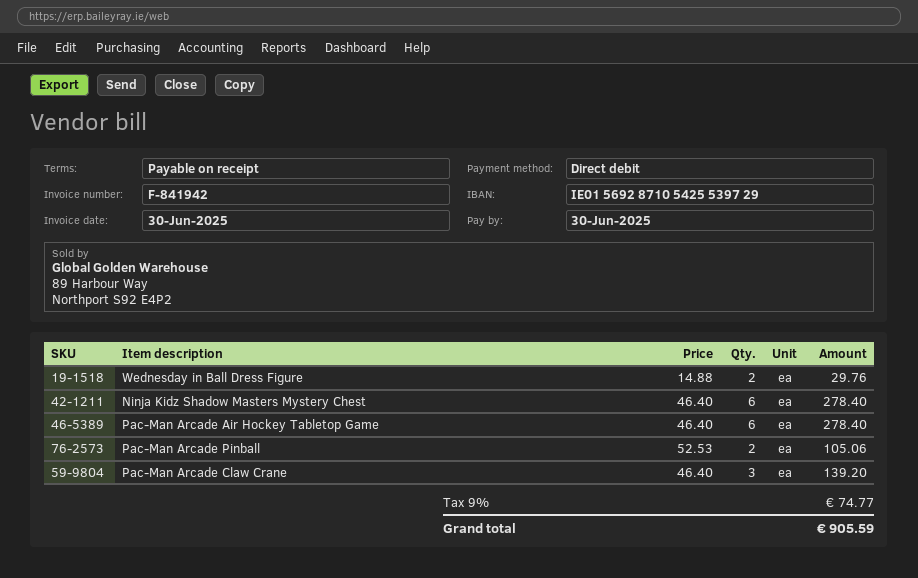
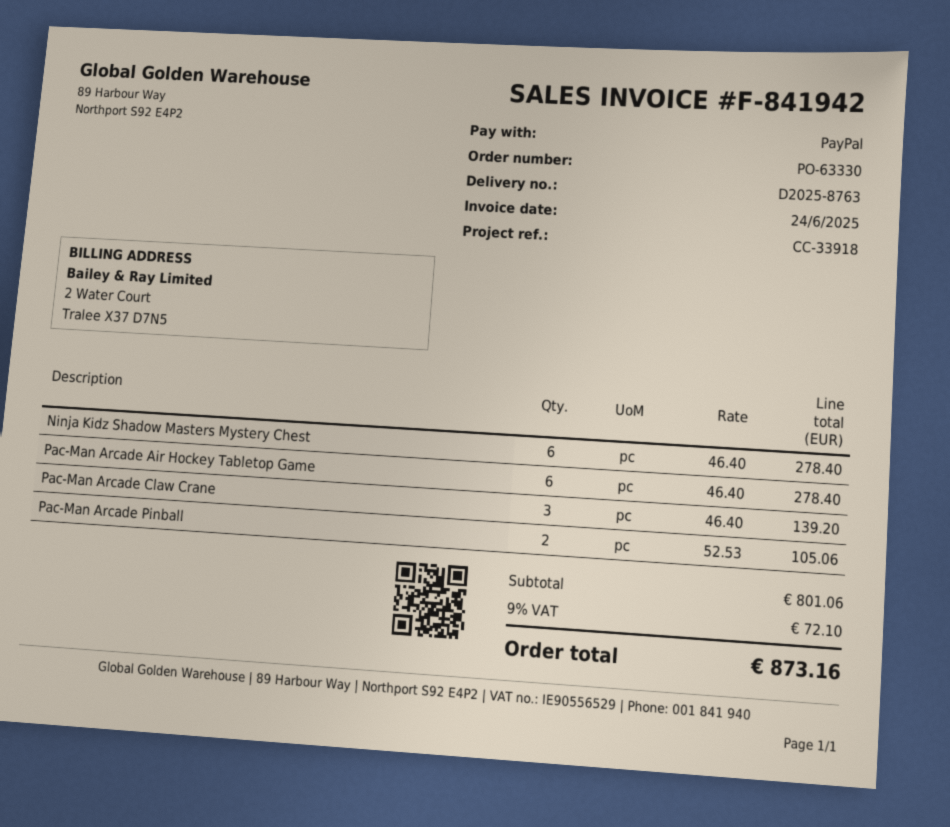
invoice date: 2025-06-30 -> 2025-06-24
payment method: direct debit -> PayPal
Wednesday in Ball Dress Figure: 2 x 14.88 = 29.76 -> none
tax: 9% = 74.77 -> 9% = 72.10
total: 905.59 -> 873.16

